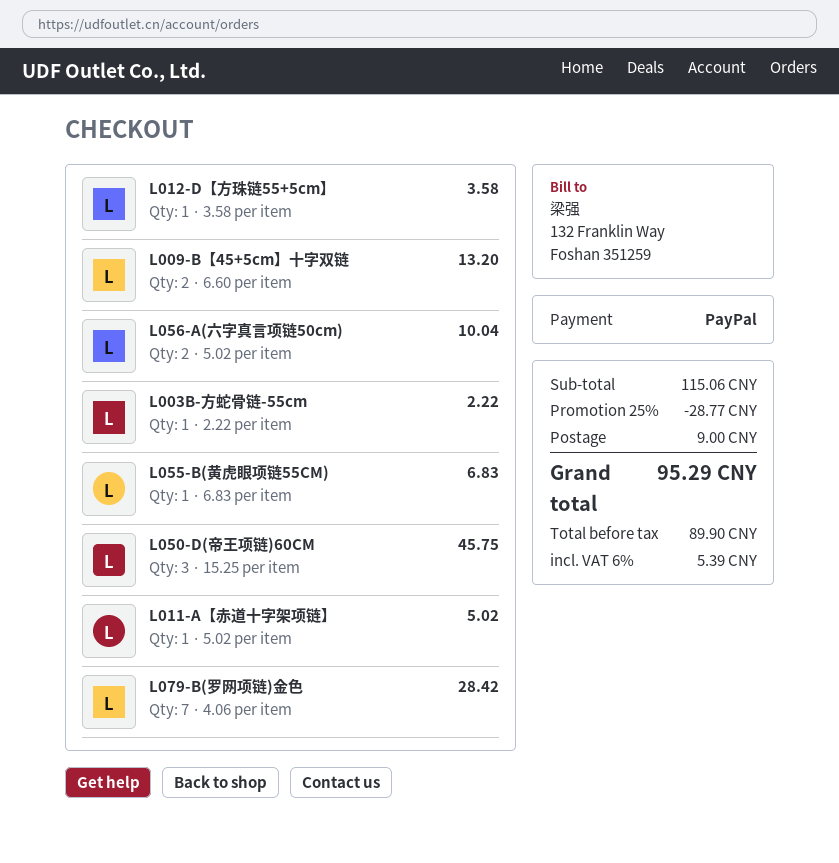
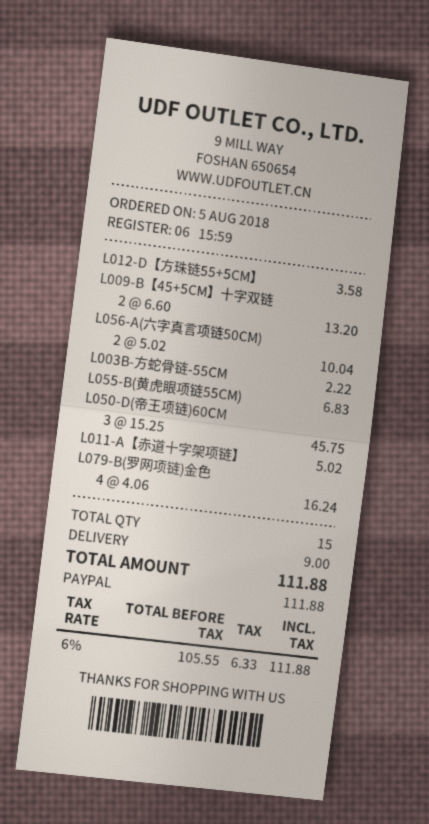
L079-B(罗网项链)金色: 7 x 4.06 = 28.42 -> 4 x 4.06 = 16.24
discount: 25% = 28.77 -> none
net: 89.90 -> 105.55
tax: 6% = 5.39 -> 6% = 6.33
total: 95.29 -> 111.88

